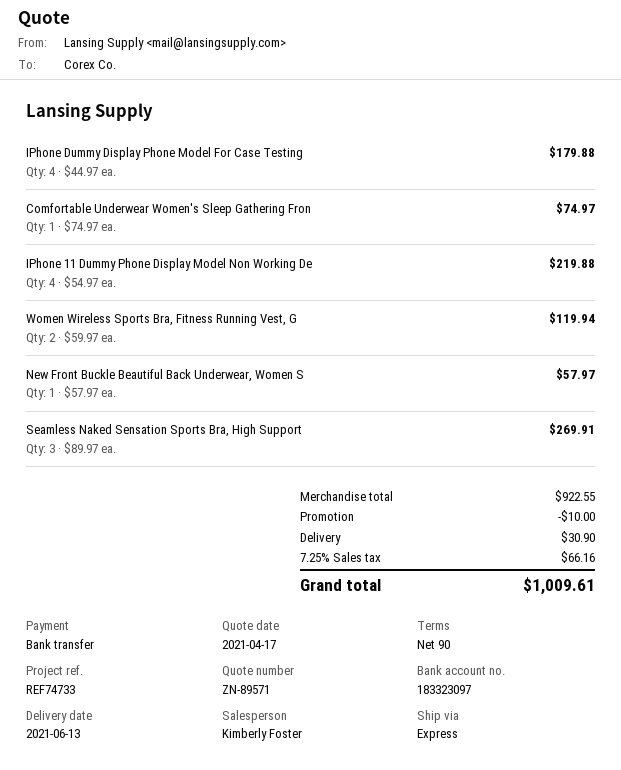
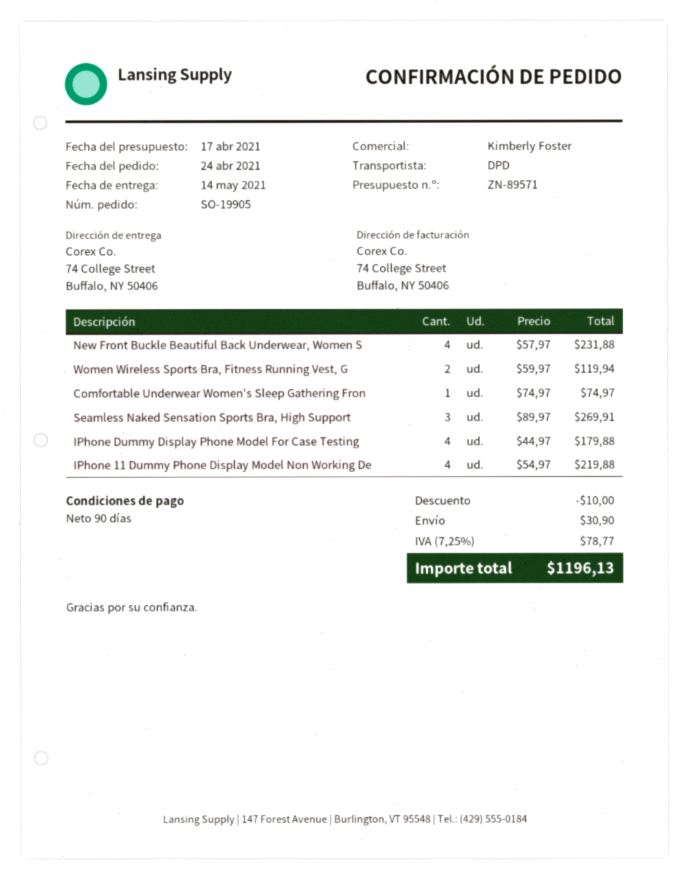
delivery date: 2021-06-13 -> 2021-05-14
shipping method: express -> DPD
New Front Buckle Beautiful Back Underwear, Women S: 1 x 57.97 = 57.97 -> 4 x 57.97 = 231.88
tax: 7.25% = 66.16 -> 7.25% = 78.77
total: 1009.61 -> 1196.13

